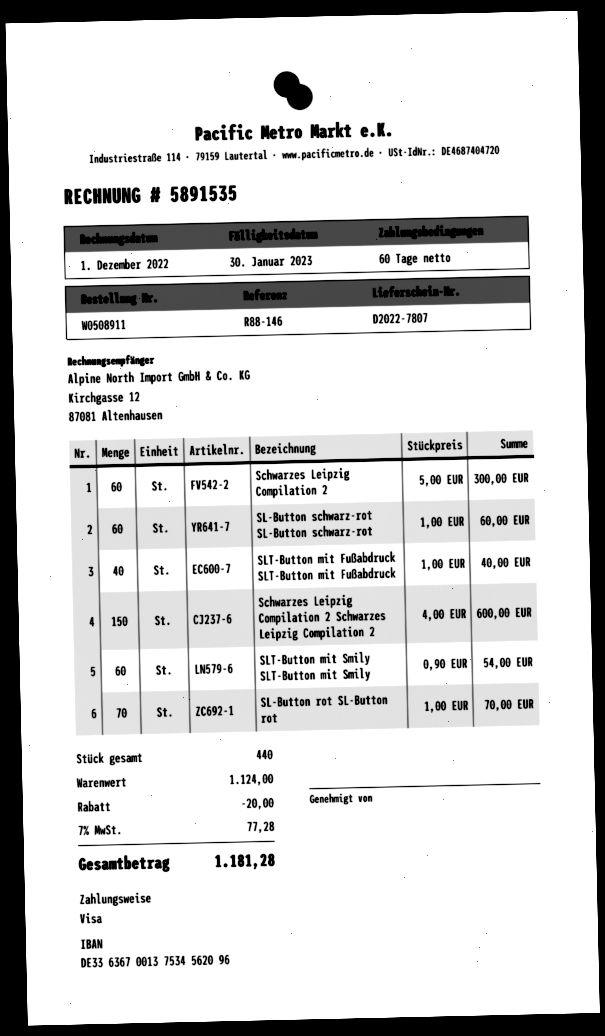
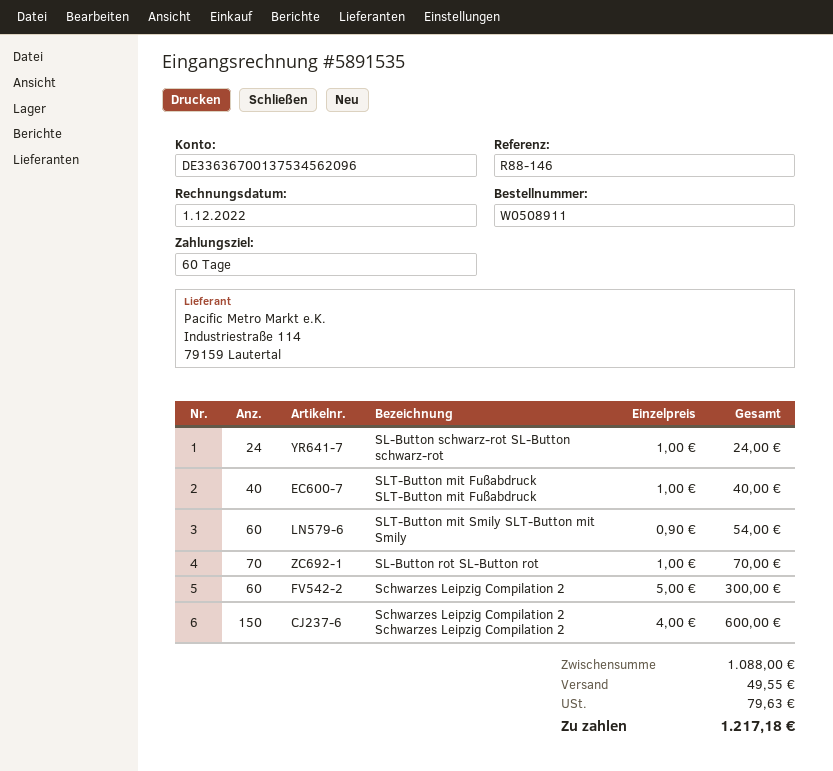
SL-Button schwarz-rot SL-Button schwarz-rot: 60 x 1.00 = 60.00 -> 24 x 1.00 = 24.00
subtotal: 1124.00 -> 1088.00
discount: 20.00 -> none
shipping: none -> 49.55
tax: 77.28 -> 79.63
total: 1181.28 -> 1217.18

